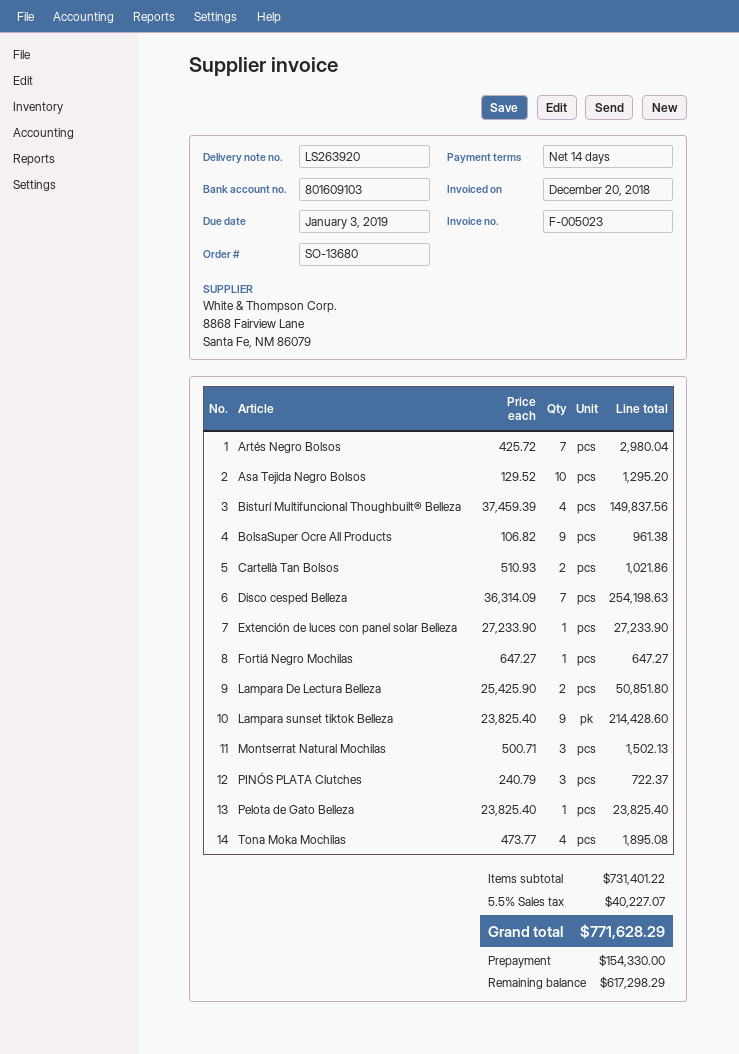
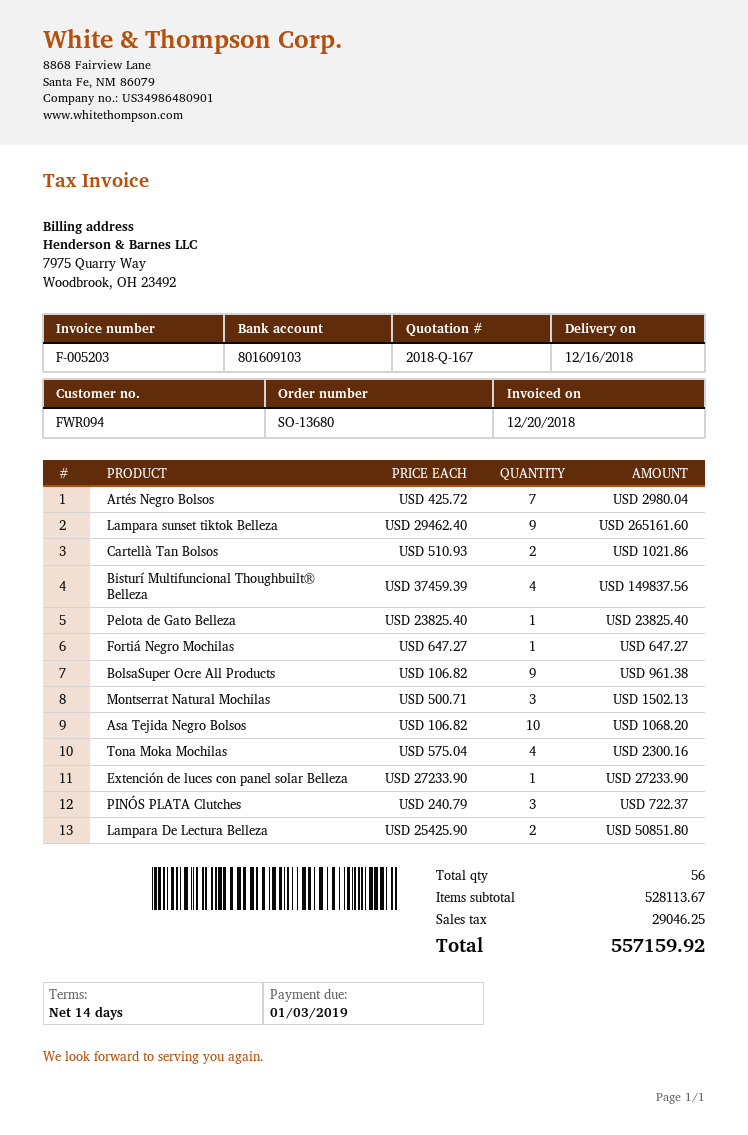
invoice number: F-005023 -> F-005203
Asa Tejida Negro Bolsos: 10 x 129.52 = 1295.20 -> 10 x 106.82 = 1068.20
Disco cesped Belleza: 7 x 36314.09 = 254198.63 -> none
Lampara sunset tiktok Belleza: 9 x 23825.40 = 214428.60 -> 9 x 29462.40 = 265161.60
Tona Moka Mochilas: 4 x 473.77 = 1895.08 -> 4 x 575.04 = 2300.16
subtotal: 731401.22 -> 528113.67
tax: 40227.07 -> 29046.25
total: 771628.29 -> 557159.92

